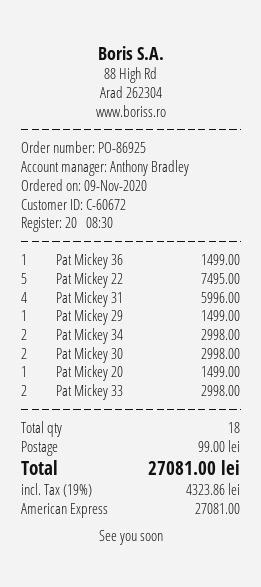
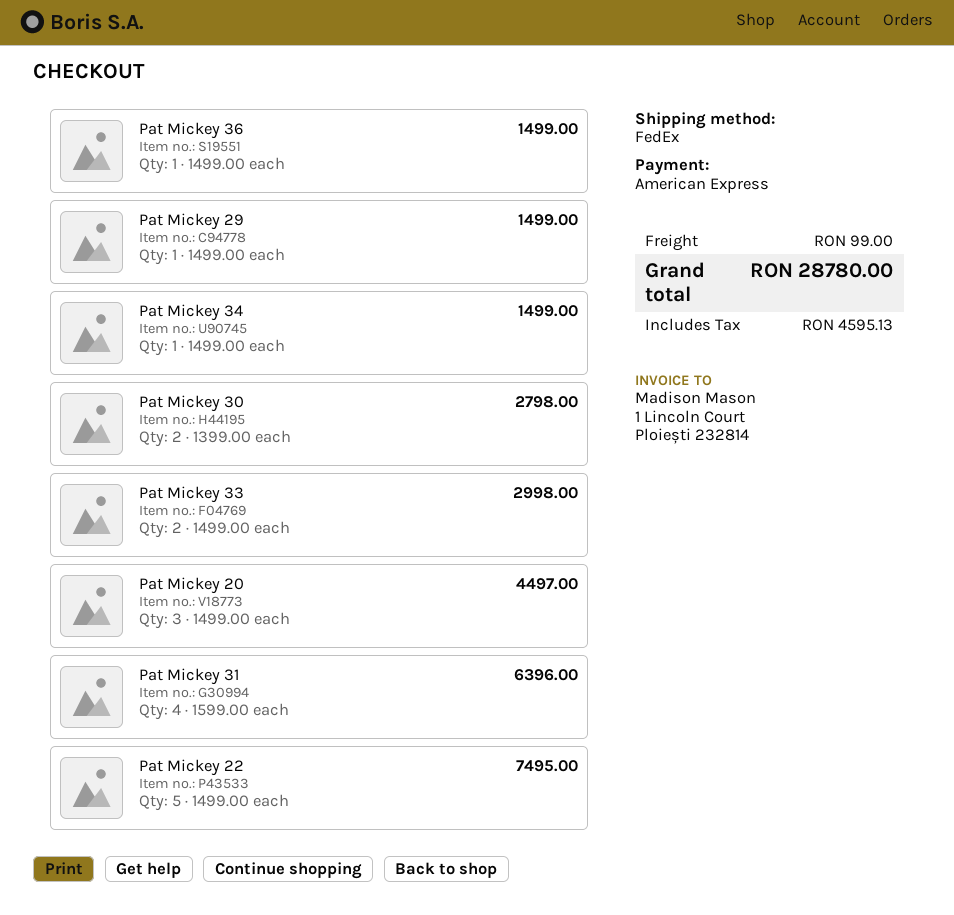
Pat Mickey 31: 4 for 5996.00 -> 4 for 6396.00
Pat Mickey 34: 2 for 2998.00 -> 1 for 1499.00
Pat Mickey 30: 2 for 2998.00 -> 2 for 2798.00
Pat Mickey 20: 1 for 1499.00 -> 3 for 4497.00
tax: 4323.86 -> 4595.13
total: 27081.00 -> 28780.00

